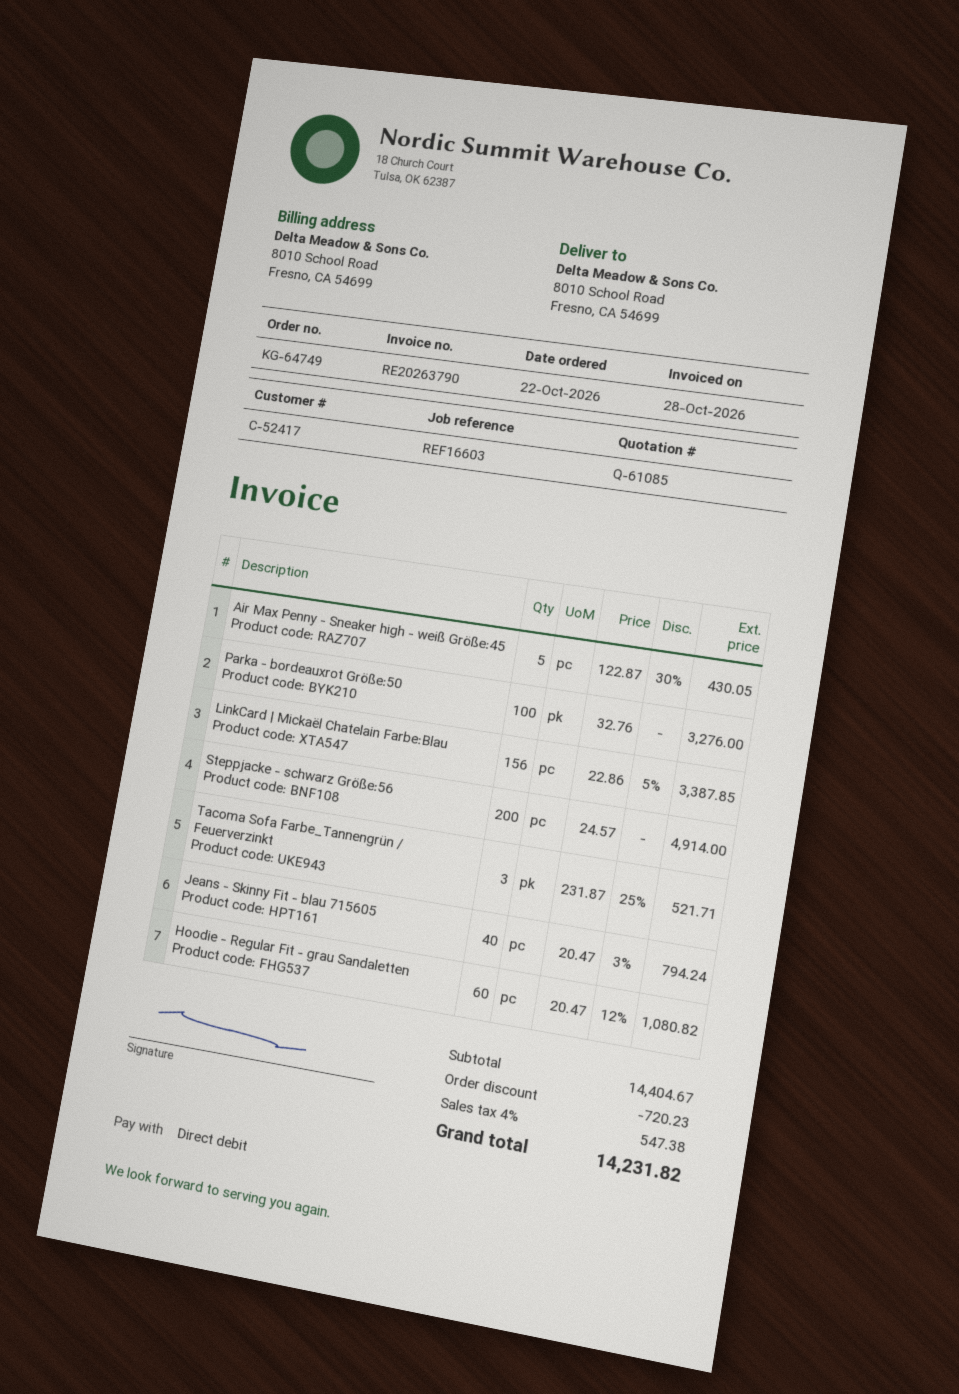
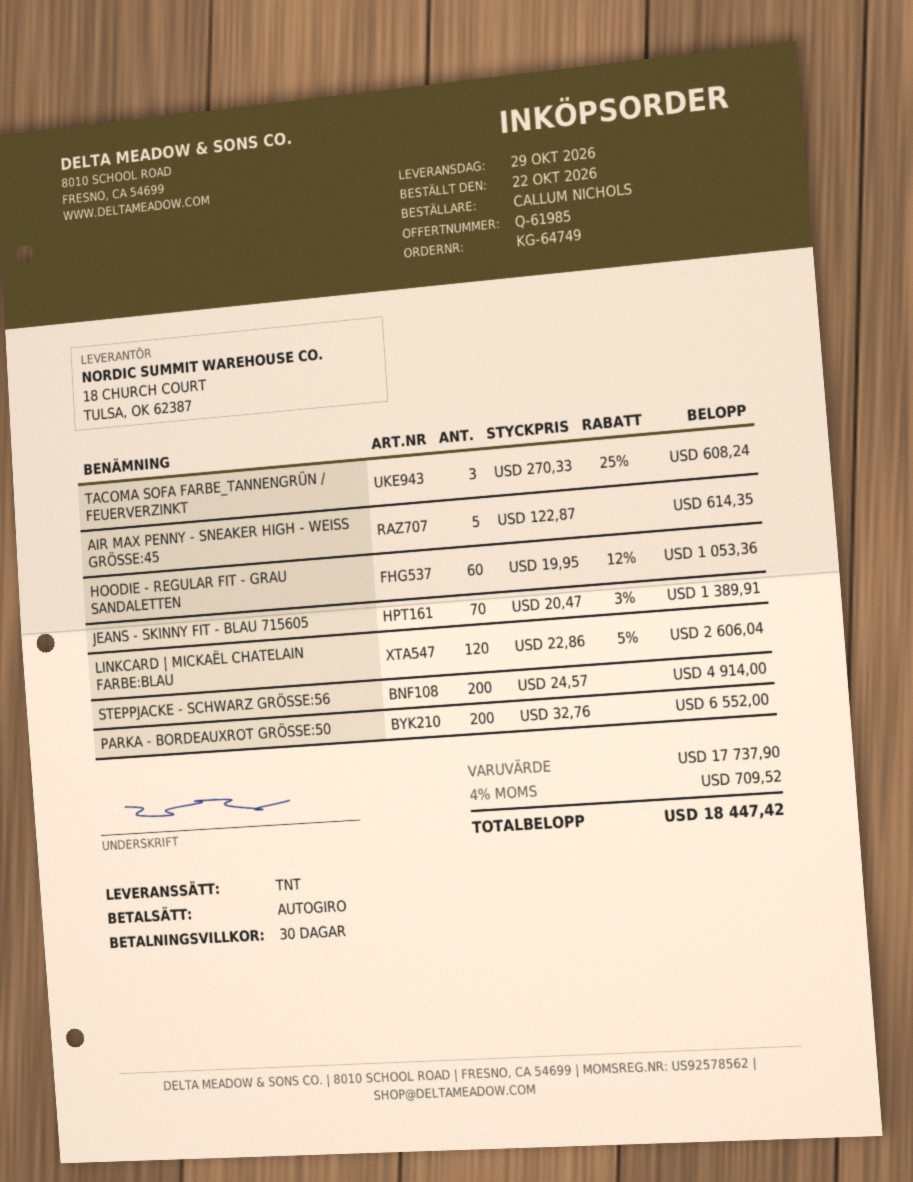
quote number: Q-61085 -> Q-61985
Air Max Penny - Sneaker high - weiß Größe:45: 5 x 122.87 - 30% = 430.05 -> 5 x 122.87 = 614.35
Parka - bordeauxrot Größe:50: 100 x 32.76 = 3276.00 -> 200 x 32.76 = 6552.00
LinkCard | Mickaël Chatelain Farbe:Blau: 156 x 22.86 - 5% = 3387.85 -> 120 x 22.86 - 5% = 2606.04
Tacoma Sofa Farbe_Tannengrün / Feuerverzinkt: 3 x 231.87 - 25% = 521.71 -> 3 x 270.33 - 25% = 608.24
Jeans - Skinny Fit - blau 715605: 40 x 20.47 - 3% = 794.24 -> 70 x 20.47 - 3% = 1389.91
Hoodie - Regular Fit - grau Sandaletten: 60 x 20.47 - 12% = 1080.82 -> 60 x 19.95 - 12% = 1053.36
subtotal: 14404.67 -> 17737.90
discount: 720.23 -> none
tax: 4% = 547.38 -> 4% = 709.52
total: 14231.82 -> 18447.42

